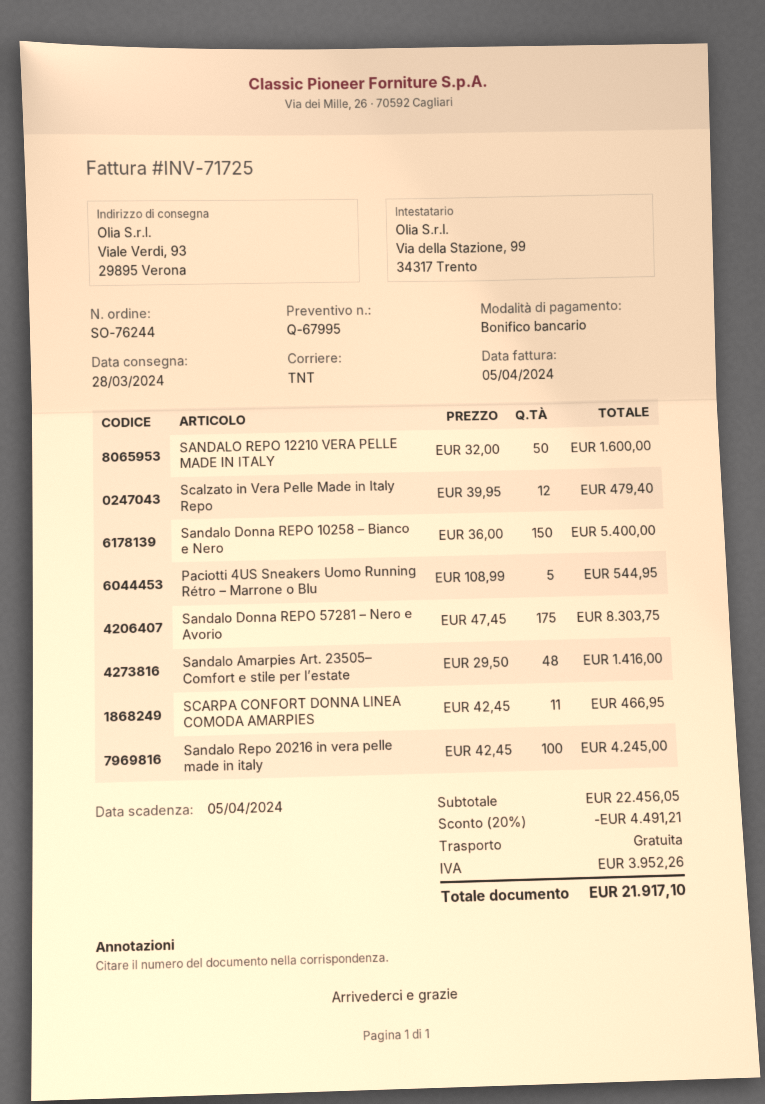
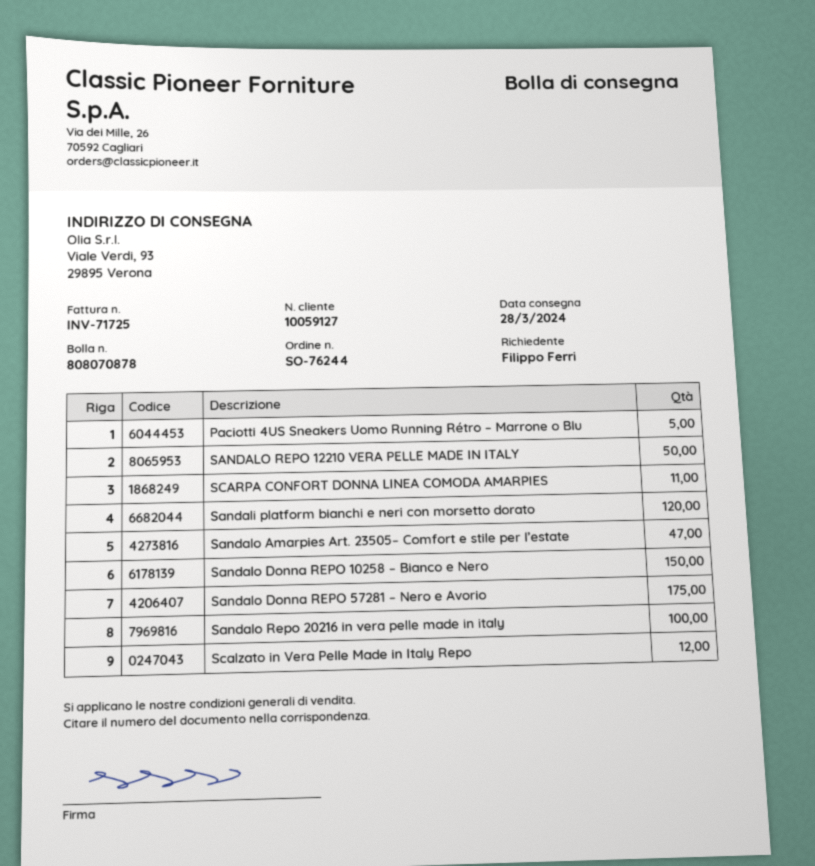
Sandalo Amarpies Art. 23505– Comfort e stile per l’estate: 48 -> 47
Sandali platform bianchi e neri con morsetto dorato: none -> 120

